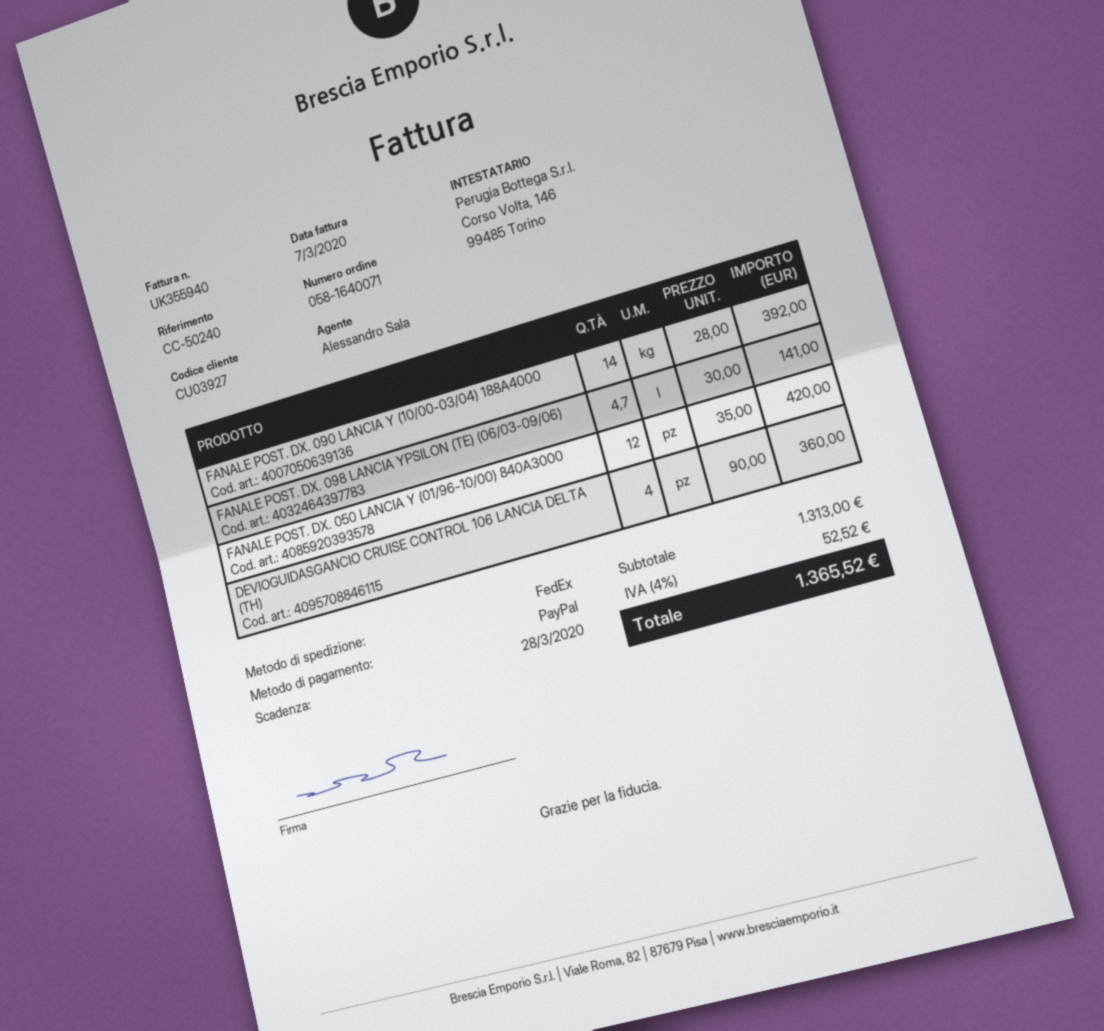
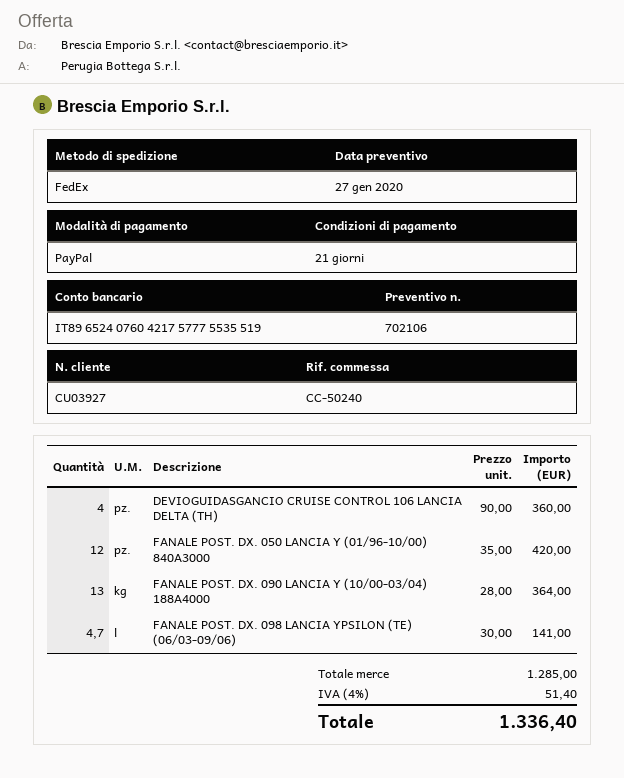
FANALE POST. DX. 090 LANCIA Y (10/00-03/04) 188A4000: 14 x 28.00 = 392.00 -> 13 x 28.00 = 364.00
subtotal: 1313.00 -> 1285.00
tax: 4% = 52.52 -> 4% = 51.40
total: 1365.52 -> 1336.40

